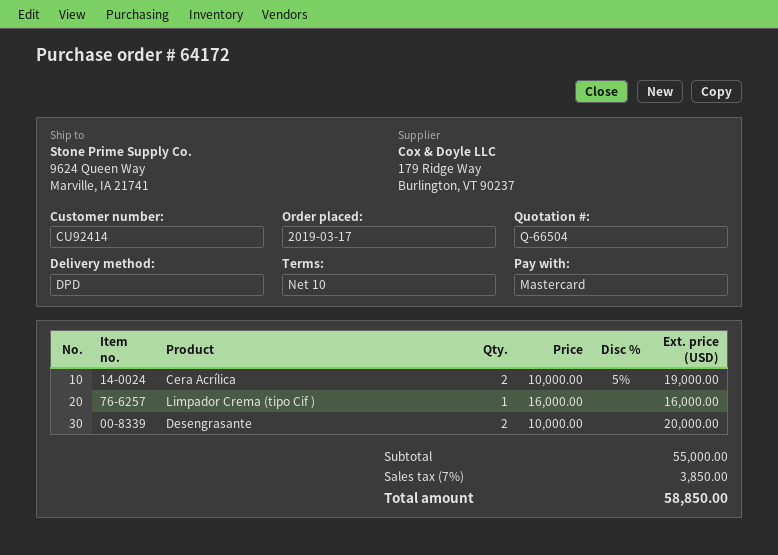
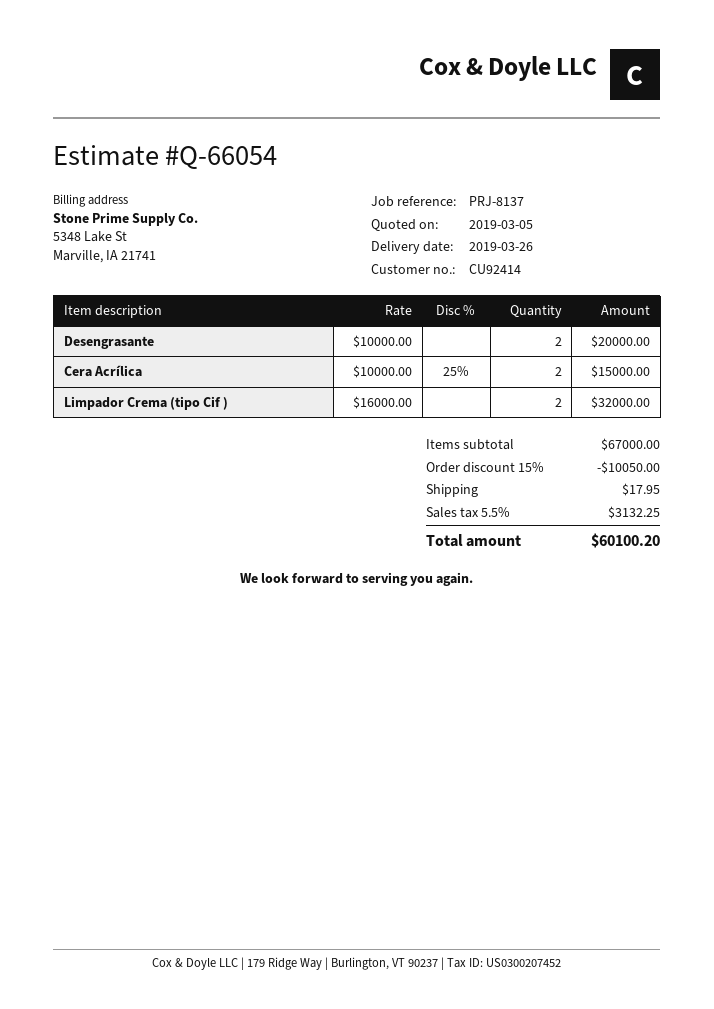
quote number: Q-66504 -> Q-66054
Cera Acrílica: 2 x 10000.00 - 5% = 19000.00 -> 2 x 10000.00 - 25% = 15000.00
Limpador Crema (tipo Cif ): 1 x 16000.00 = 16000.00 -> 2 x 16000.00 = 32000.00
subtotal: 55000.00 -> 67000.00
discount: none -> 15% = 10050.00
shipping: none -> 17.95
tax: 7% = 3850.00 -> 5.5% = 3132.25
total: 58850.00 -> 60100.20

